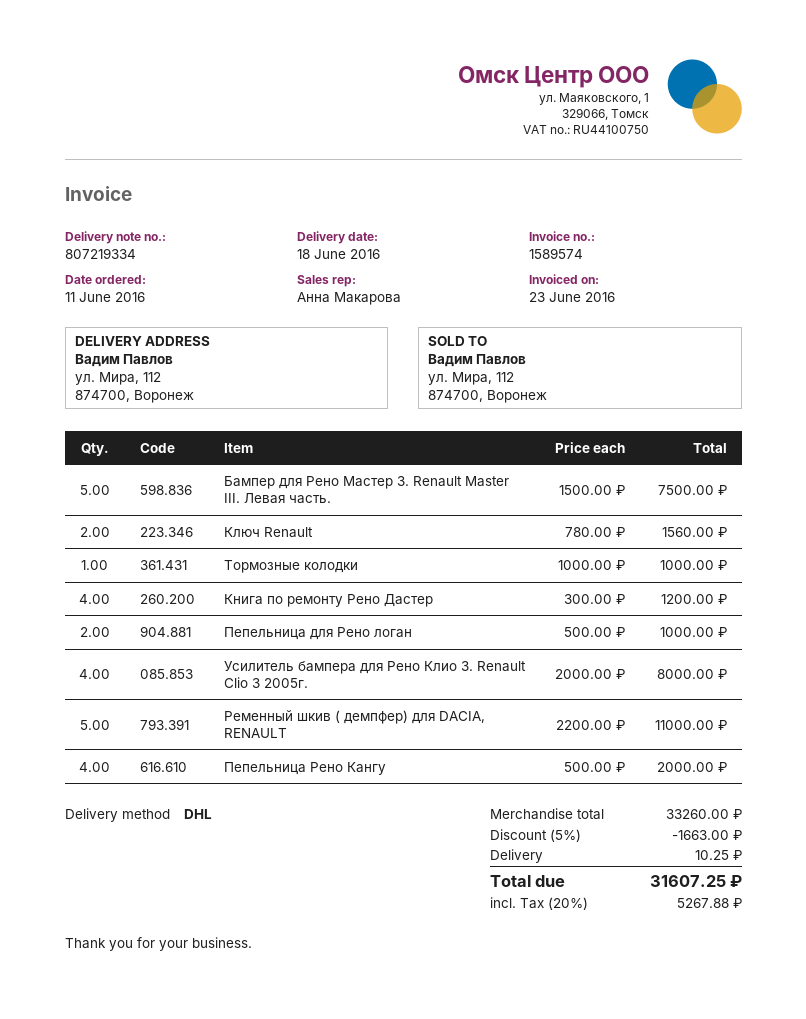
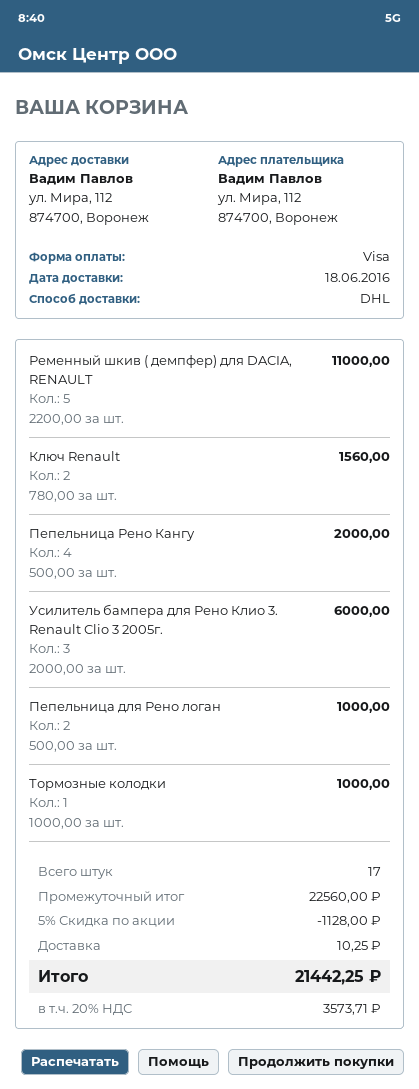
Бампер для Рено Мастер 3. Renault Master III. Левая часть.: 5 x 1500.00 = 7500.00 -> none
Книга по ремонту Рено Дастер: 4 x 300.00 = 1200.00 -> none
Усилитель бампера для Рено Клио 3. Renault Clio 3 2005г.: 4 x 2000.00 = 8000.00 -> 3 x 2000.00 = 6000.00
subtotal: 33260.00 -> 22560.00
discount: 5% = 1663.00 -> 5% = 1128.00
tax: 20% = 5267.88 -> 20% = 3573.71
total: 31607.25 -> 21442.25

